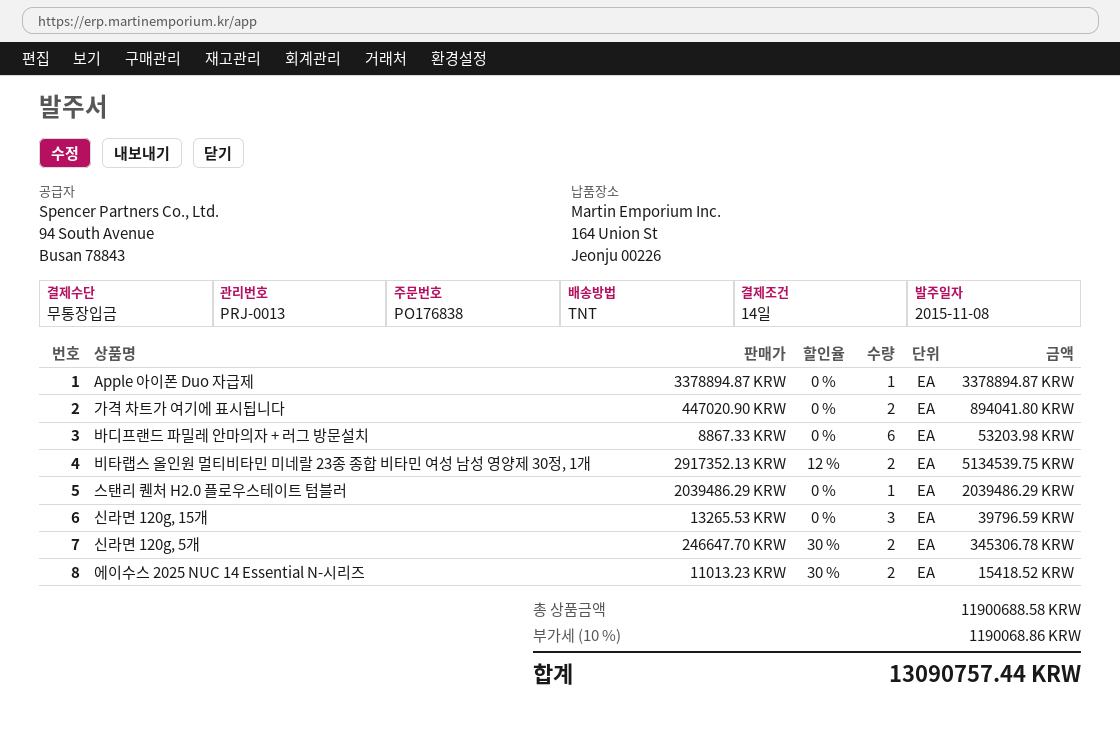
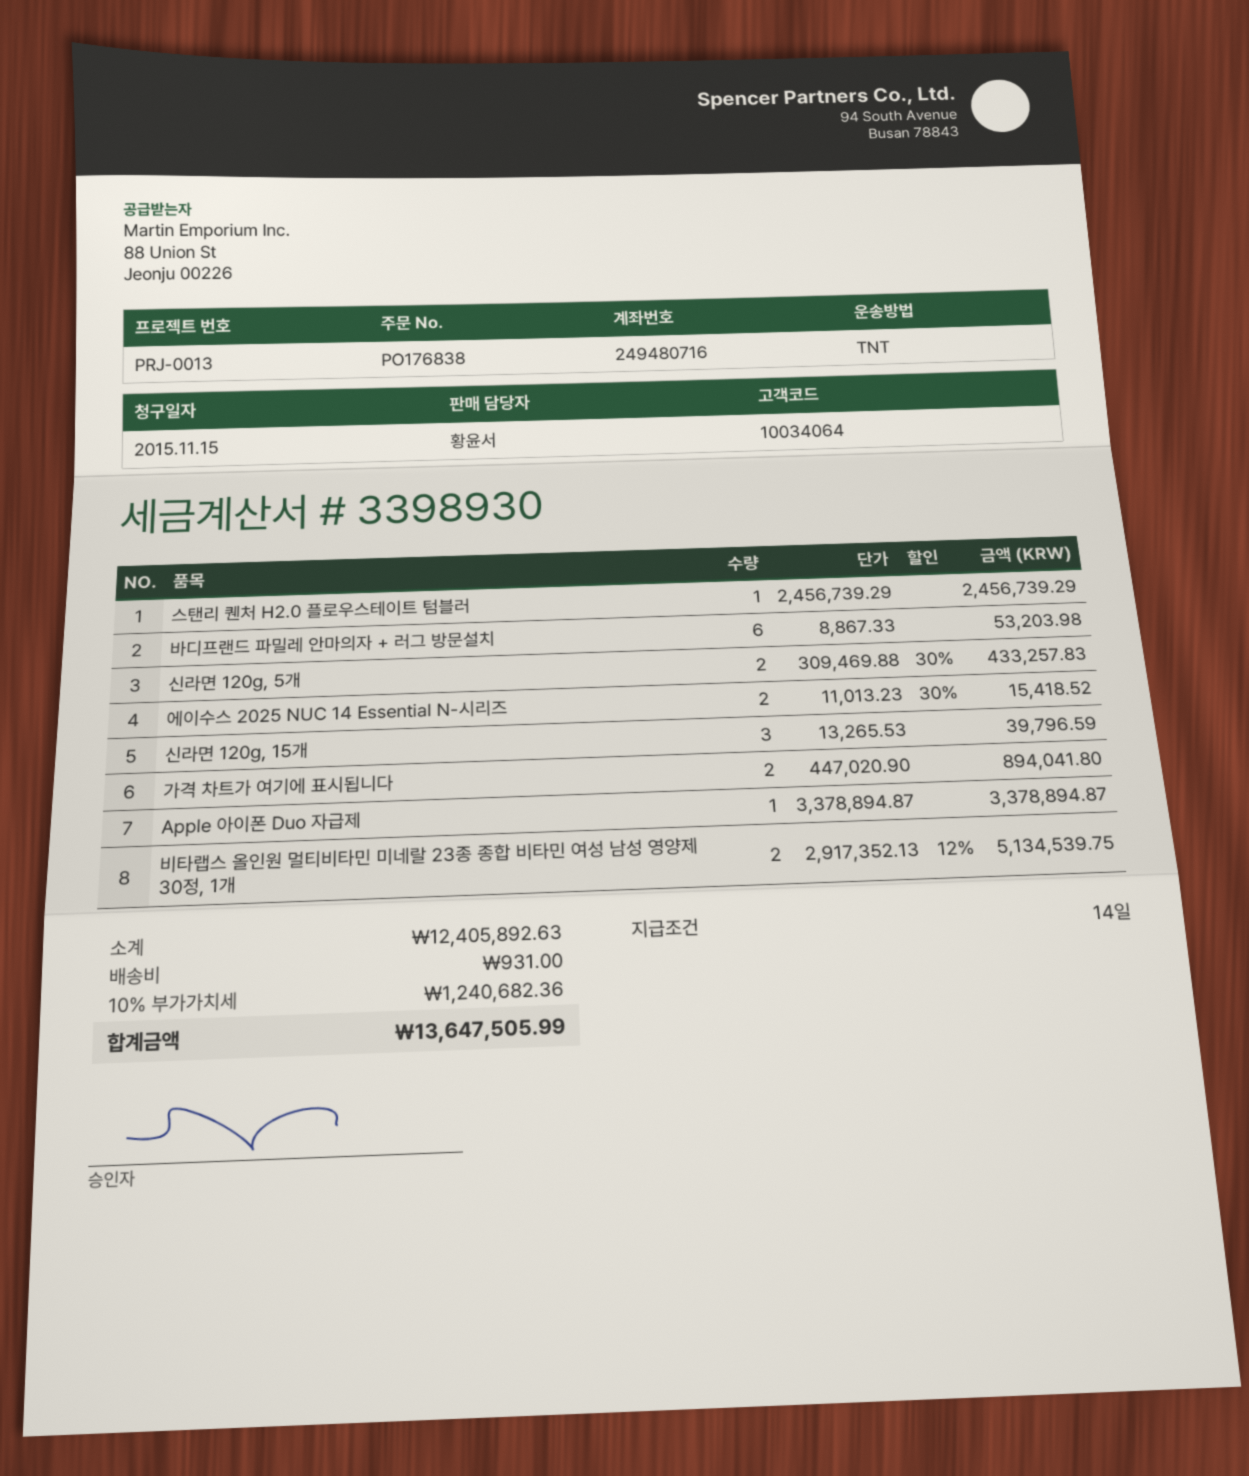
스탠리 퀜처 H2.0 플로우스테이트 텀블러: 1 x 2039486.29 = 2039486.29 -> 1 x 2456739.29 = 2456739.29
신라면 120g, 5개: 2 x 246647.70 - 30% = 345306.78 -> 2 x 309469.88 - 30% = 433257.83
subtotal: 11900688.58 -> 12405892.63
shipping: none -> 931.00
tax: 10% = 1190068.86 -> 10% = 1240682.36
total: 13090757.44 -> 13647505.99

